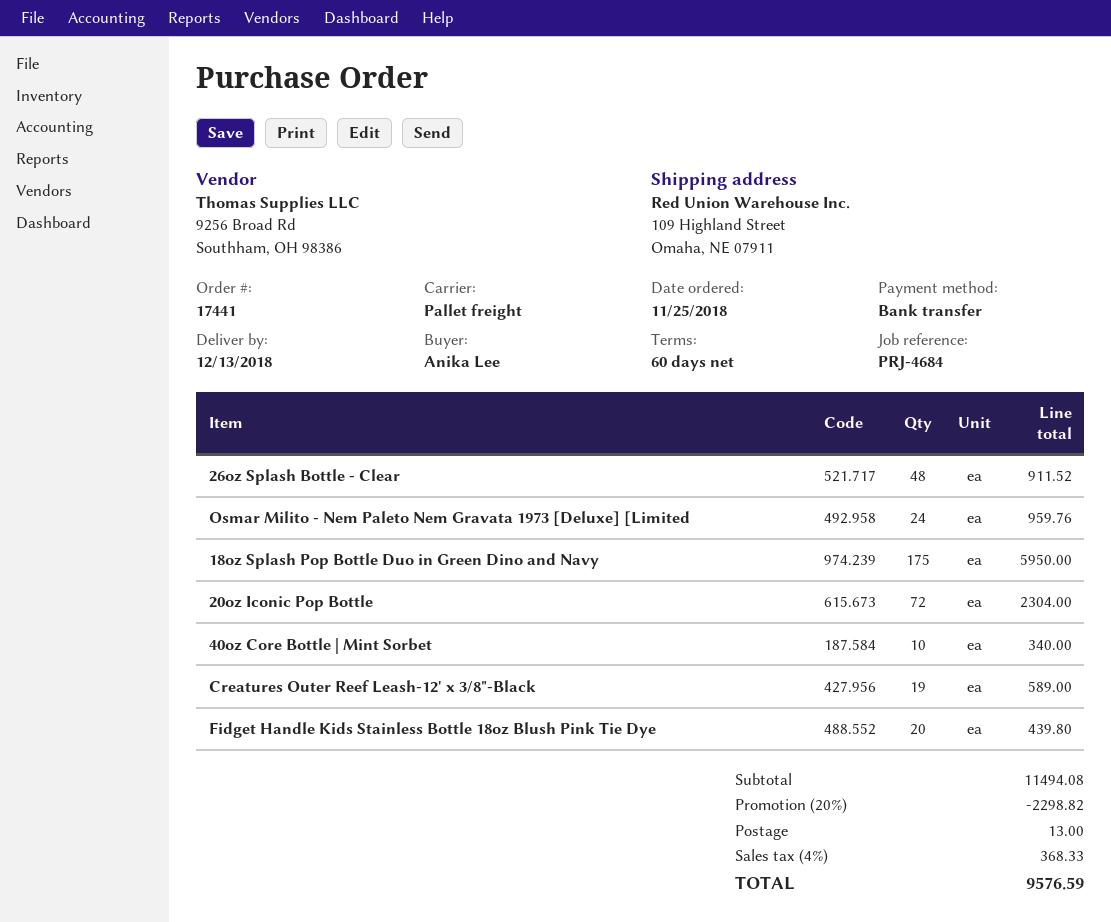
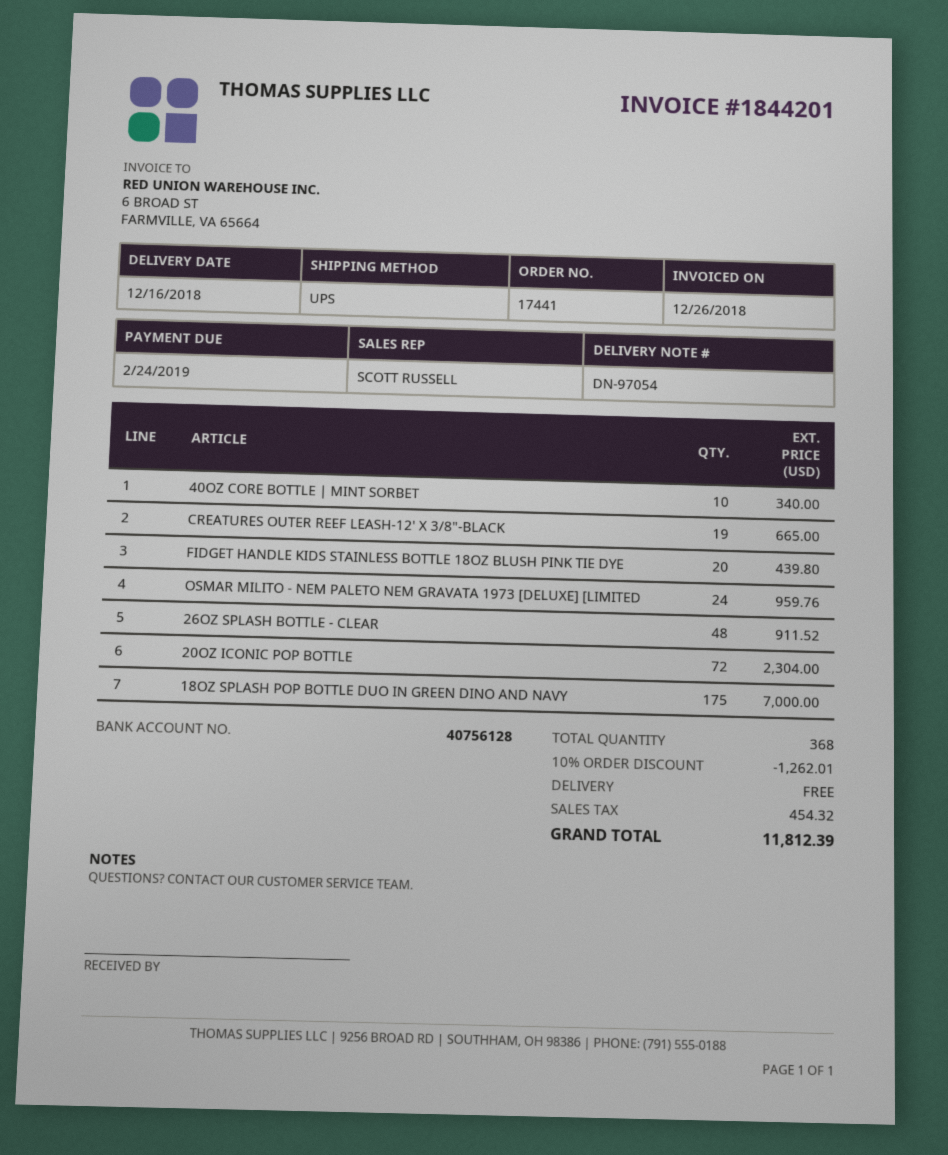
delivery date: 2018-12-13 -> 2018-12-16
shipping method: pallet freight -> UPS
18oz Splash Pop Bottle Duo in Green Dino and Navy: 175 for 5950.00 -> 175 for 7000.00
Creatures Outer Reef Leash-12' x 3/8"-Black: 19 for 589.00 -> 19 for 665.00
discount: 20% = 2298.82 -> 10% = 1262.01
shipping: 13.00 -> 0.00
tax: 368.33 -> 454.32
total: 9576.59 -> 11812.39

